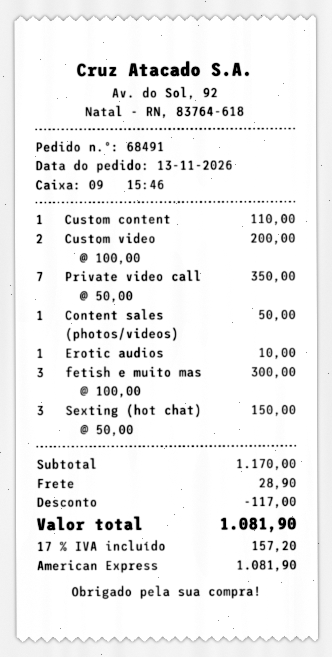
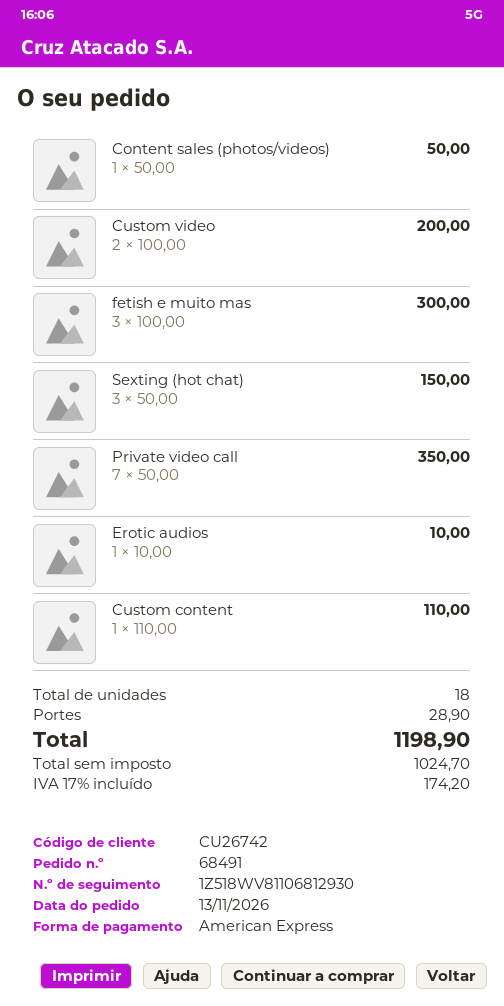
discount: 117.00 -> none
tax: 17% = 157.20 -> 17% = 174.20
total: 1081.90 -> 1198.90

